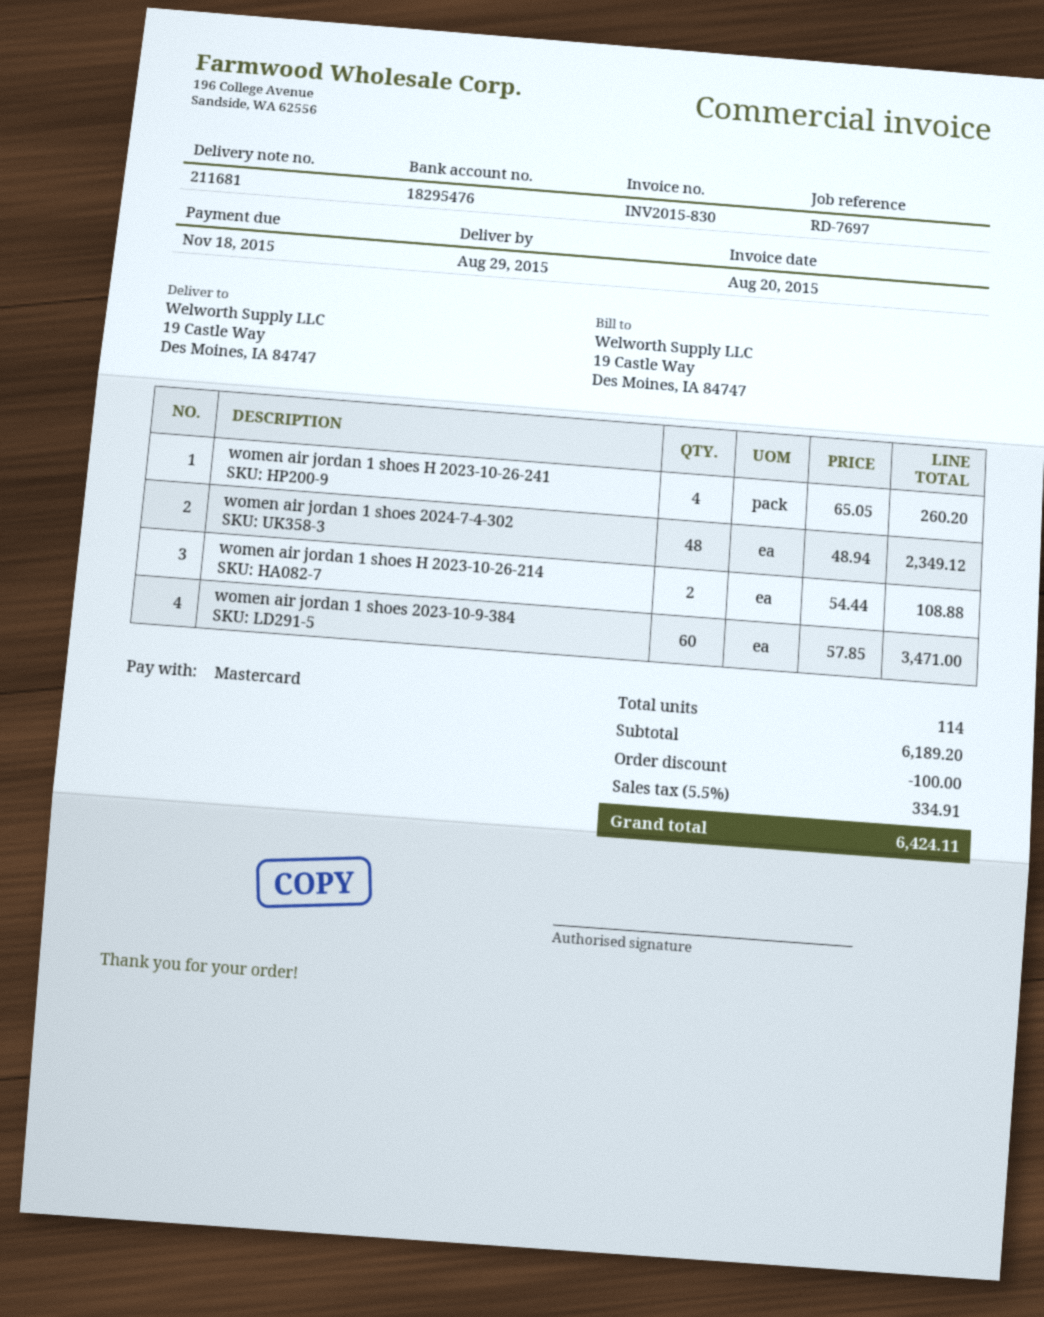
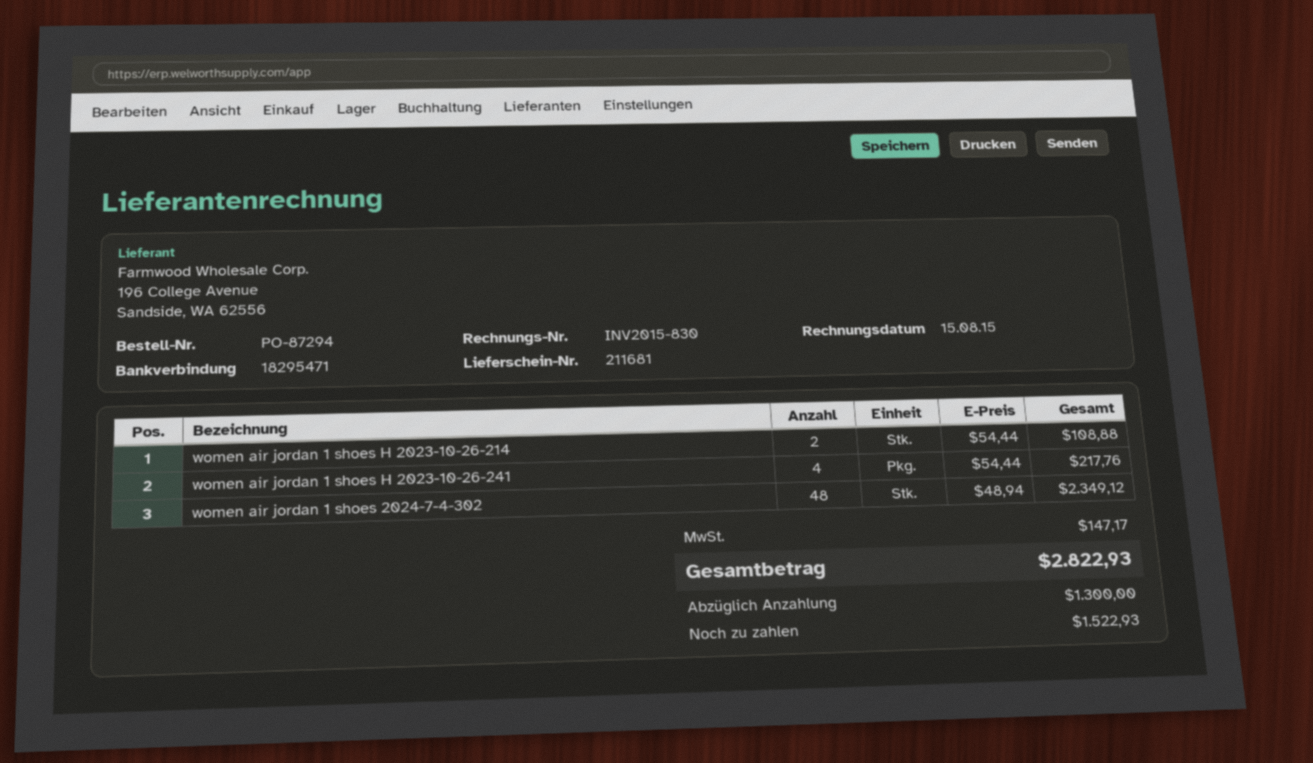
invoice date: 2015-08-20 -> 2015-08-15
bank account: 18295476 -> 18295471
women air jordan 1 shoes H 2023-10-26-241: 4 x 65.05 = 260.20 -> 4 x 54.44 = 217.76
women air jordan 1 shoes 2023-10-9-384: 60 x 57.85 = 3471.00 -> none
discount: 100.00 -> none
tax: 334.91 -> 147.17
total: 6424.11 -> 2822.93

